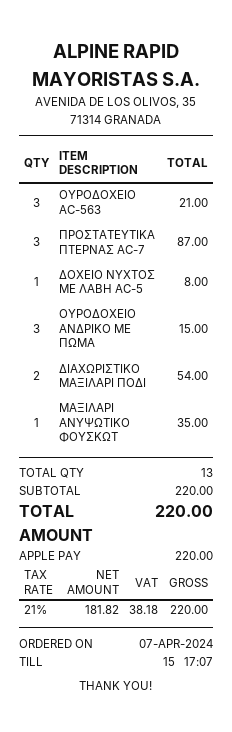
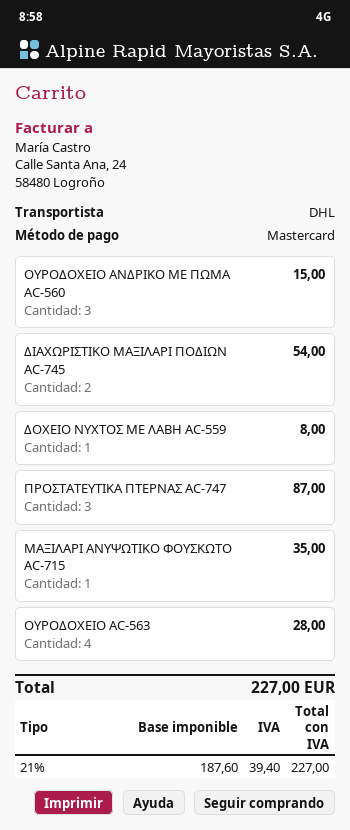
payment method: Apple Pay -> Mastercard
ΟΥΡΟΔΟΧΕΙΟ AC-563: 3 for 21.00 -> 4 for 28.00
net: 181.82 -> 187.60
tax: 21% = 38.18 -> 21% = 39.40
total: 220.00 -> 227.00

